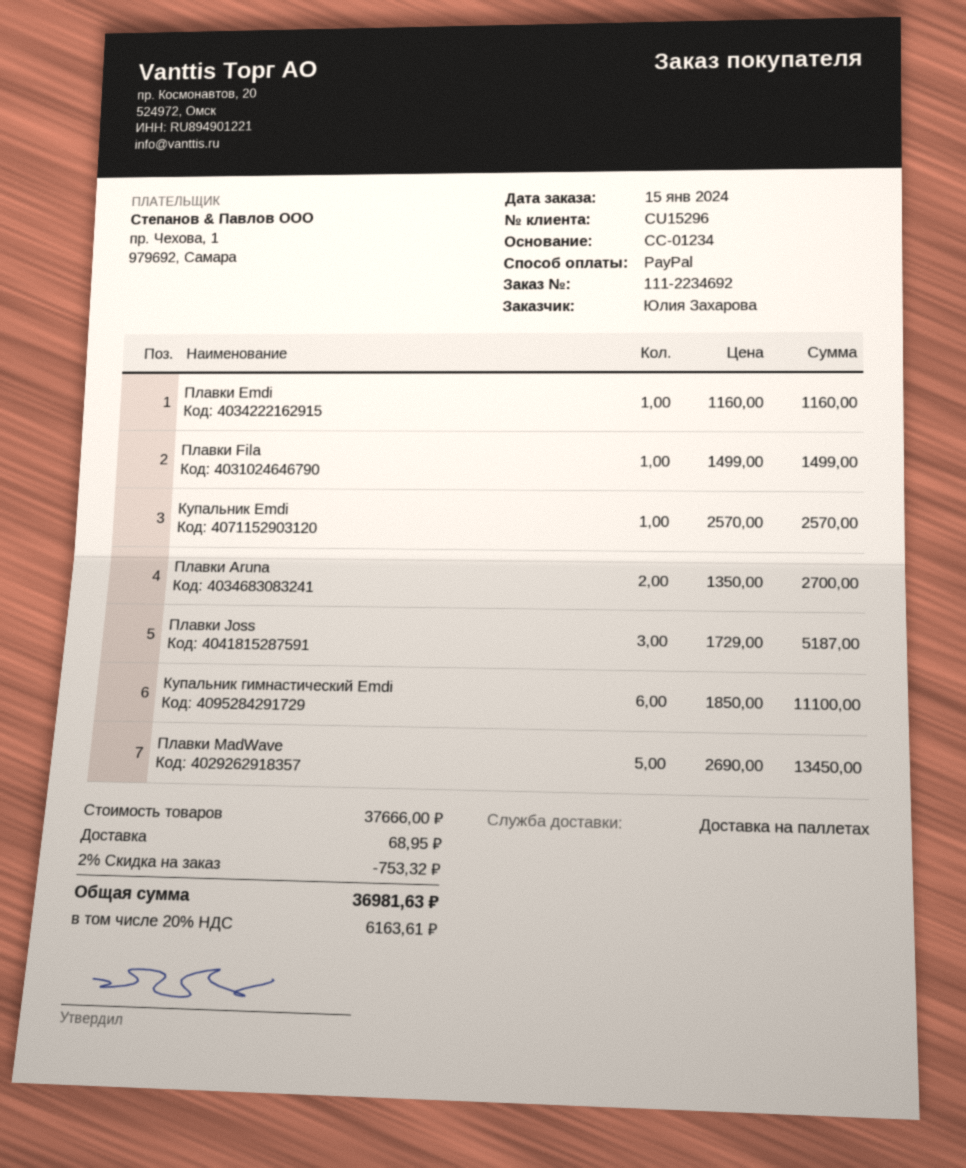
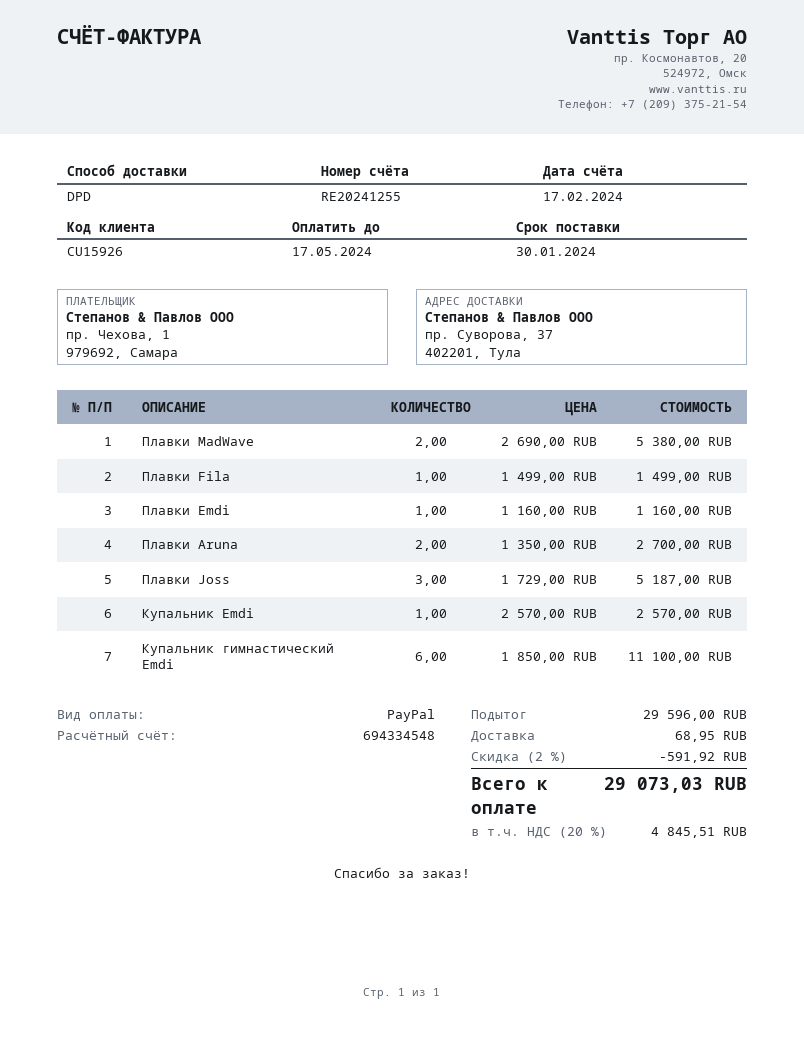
customer number: CU15296 -> CU15926
shipping method: pallet freight -> DPD
Плавки MadWave: 5 x 2690.00 = 13450.00 -> 2 x 2690.00 = 5380.00
subtotal: 37666.00 -> 29596.00
discount: 2% = 753.32 -> 2% = 591.92
tax: 20% = 6163.61 -> 20% = 4845.51
total: 36981.63 -> 29073.03

